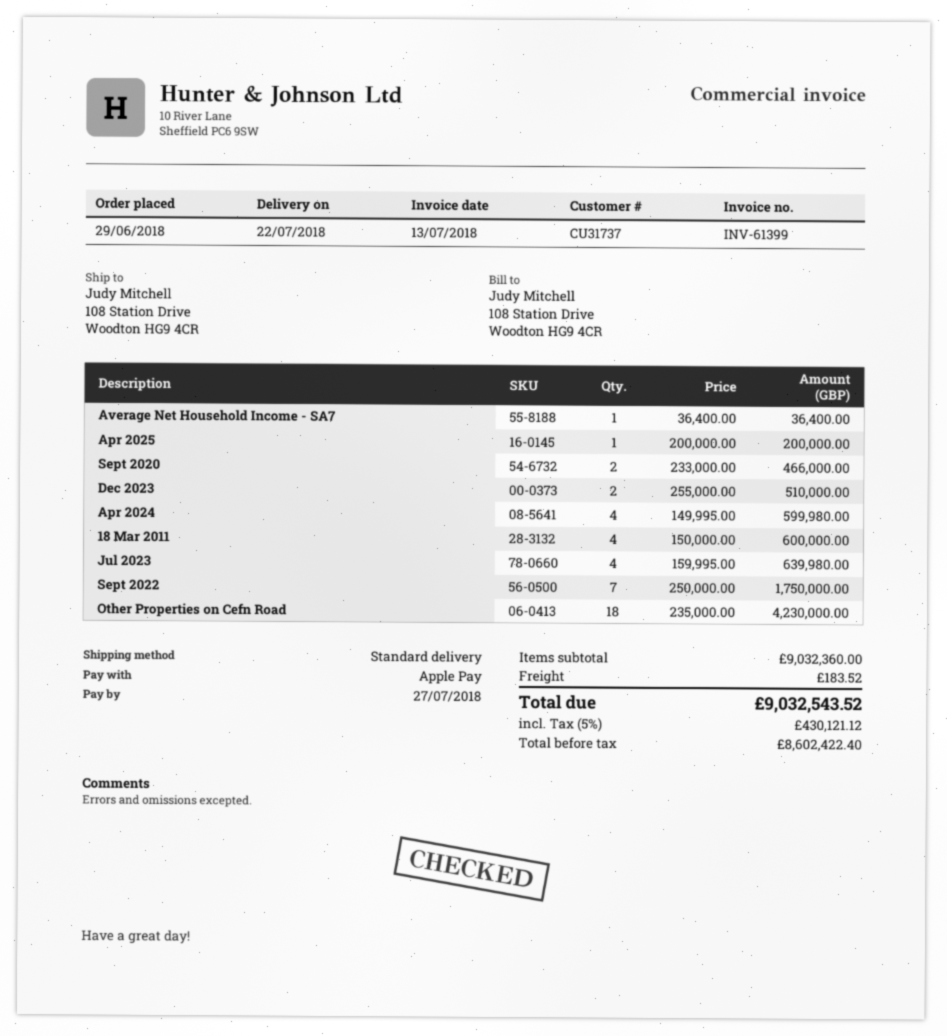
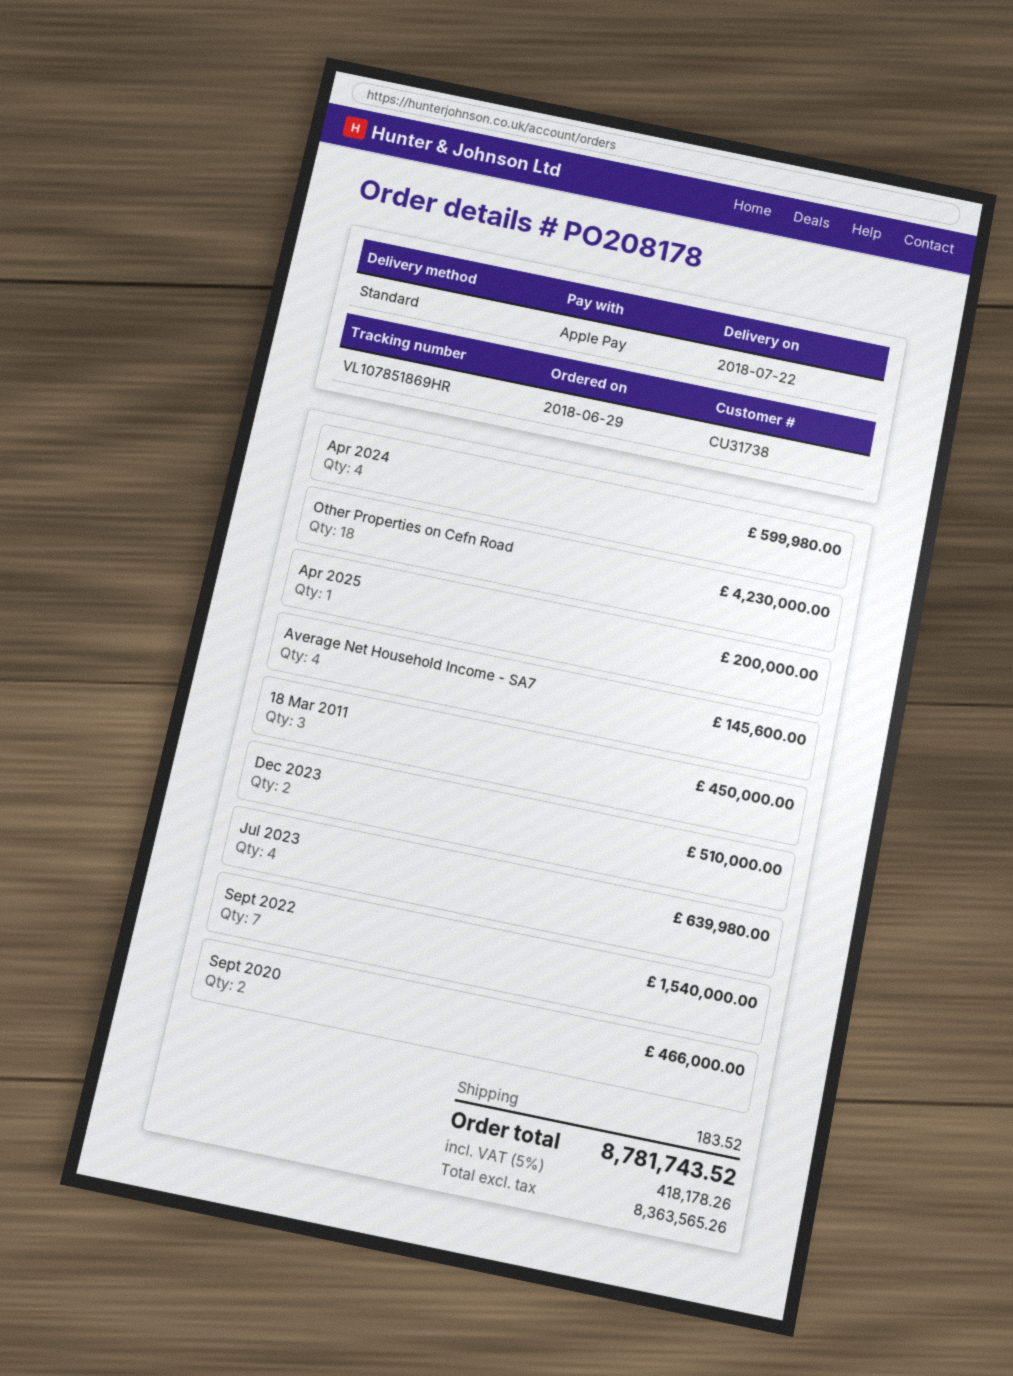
customer number: CU31737 -> CU31738
Average Net Household Income - SA7: 1 for 36400.00 -> 4 for 145600.00
18 Mar 2011: 4 for 600000.00 -> 3 for 450000.00
Sept 2022: 7 for 1750000.00 -> 7 for 1540000.00
net: 8602422.40 -> 8363565.26
tax: 5% = 430121.12 -> 5% = 418178.26
total: 9032543.52 -> 8781743.52

